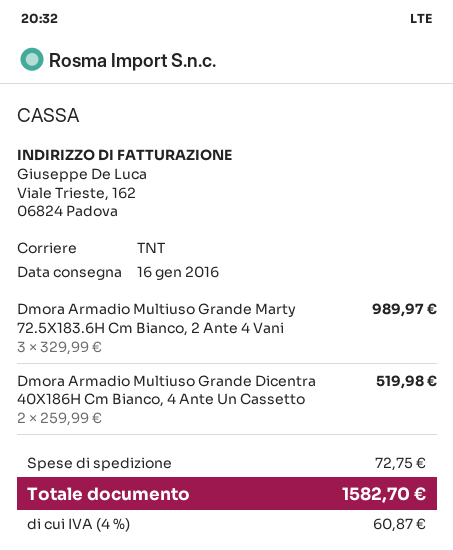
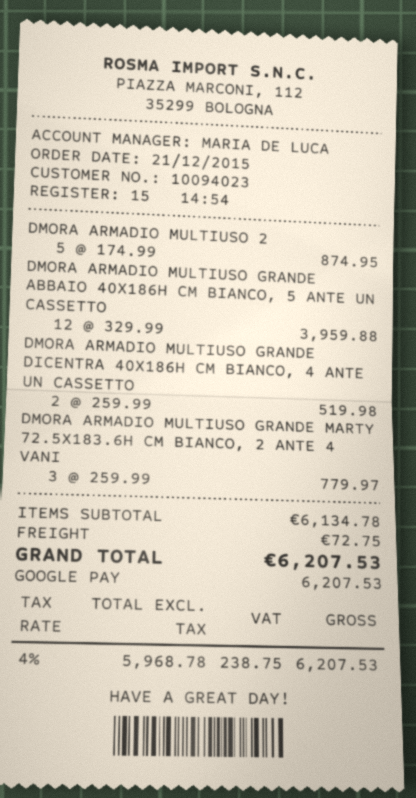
Dmora Armadio Multiuso Grande Marty 72.5X183.6H Cm Bianco, 2 Ante 4 Vani: 3 x 329.99 = 989.97 -> 3 x 259.99 = 779.97
DMORA ARMADIO MULTIUSO 2: none -> 5 x 174.99 = 874.95
DMORA ARMADIO MULTIUSO GRANDE ABBAIO 40X186H CM BIANCO, 5 ANTE UN CASSETTO: none -> 12 x 329.99 = 3959.88
tax: 4% = 60.87 -> 4% = 238.75
total: 1582.70 -> 6207.53

